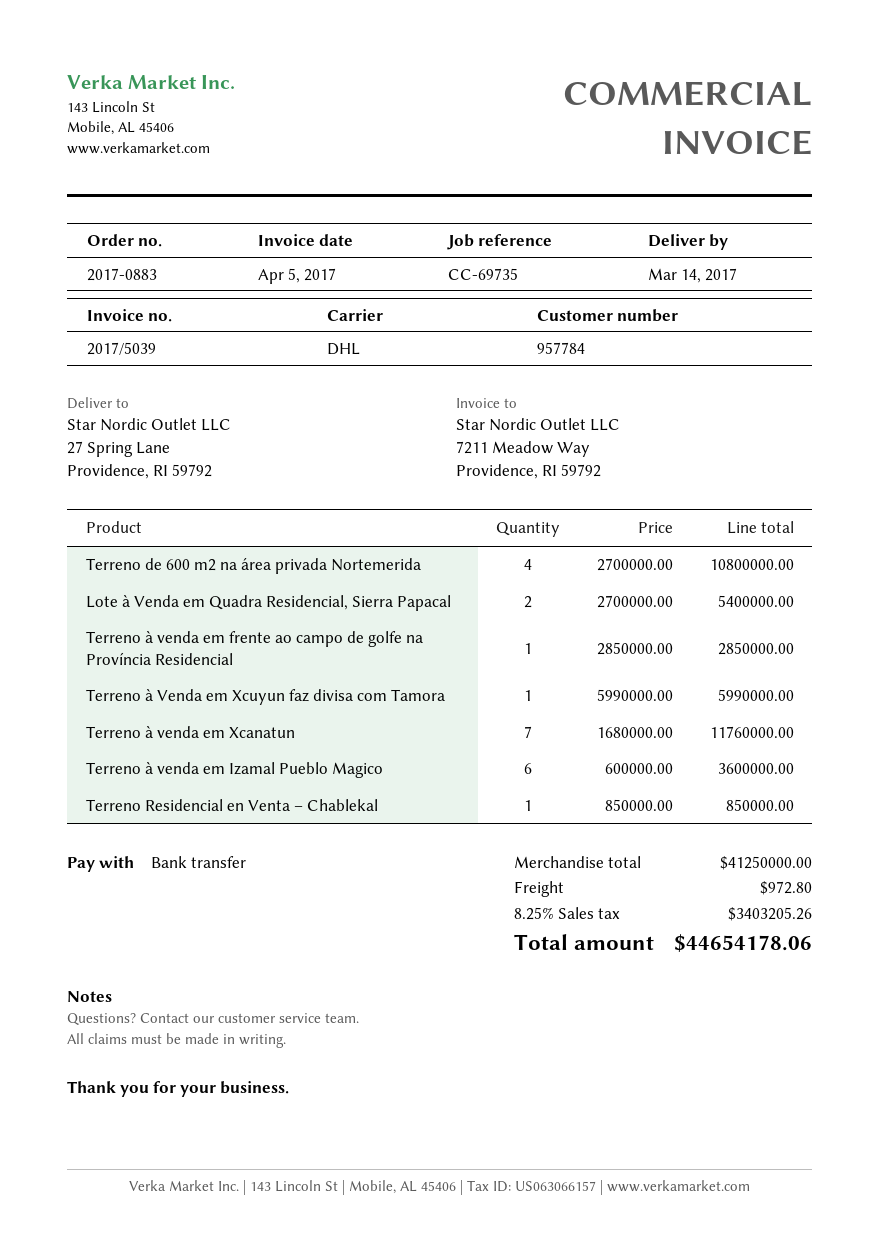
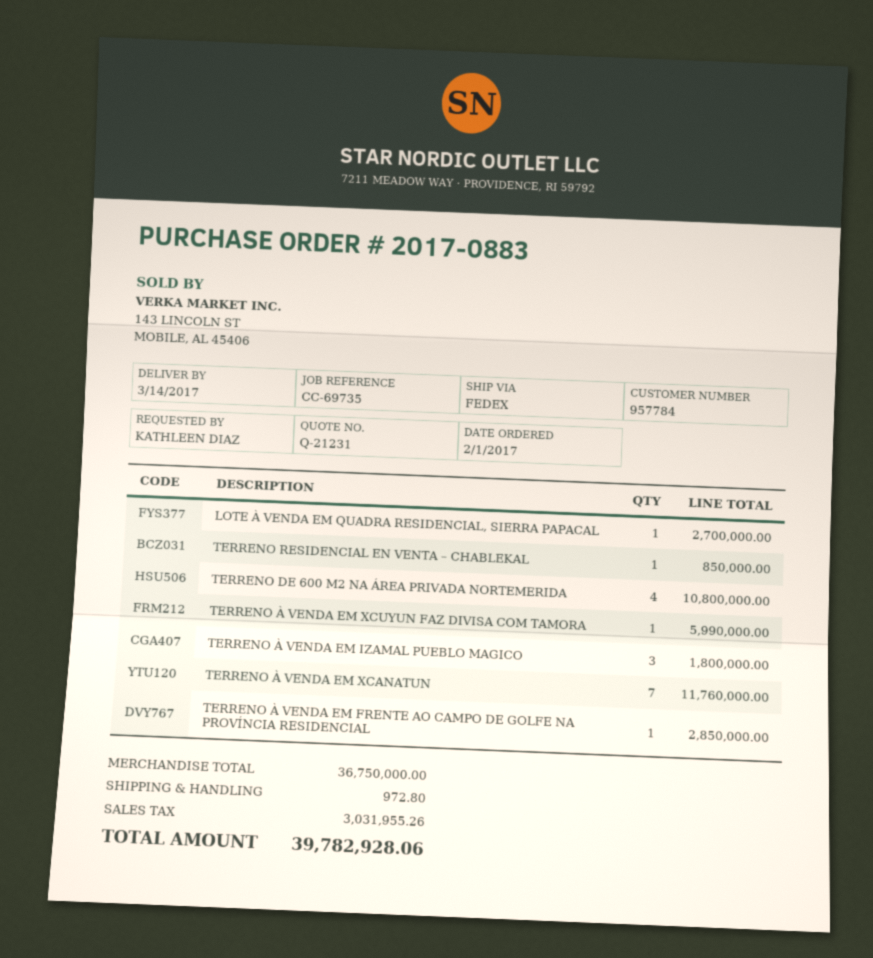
shipping method: DHL -> FedEx
Lote à Venda em Quadra Residencial, Sierra Papacal: 2 for 5400000.00 -> 1 for 2700000.00
Terreno à venda em Izamal Pueblo Magico: 6 for 3600000.00 -> 3 for 1800000.00
subtotal: 41250000.00 -> 36750000.00
tax: 3403205.26 -> 3031955.26
total: 44654178.06 -> 39782928.06

